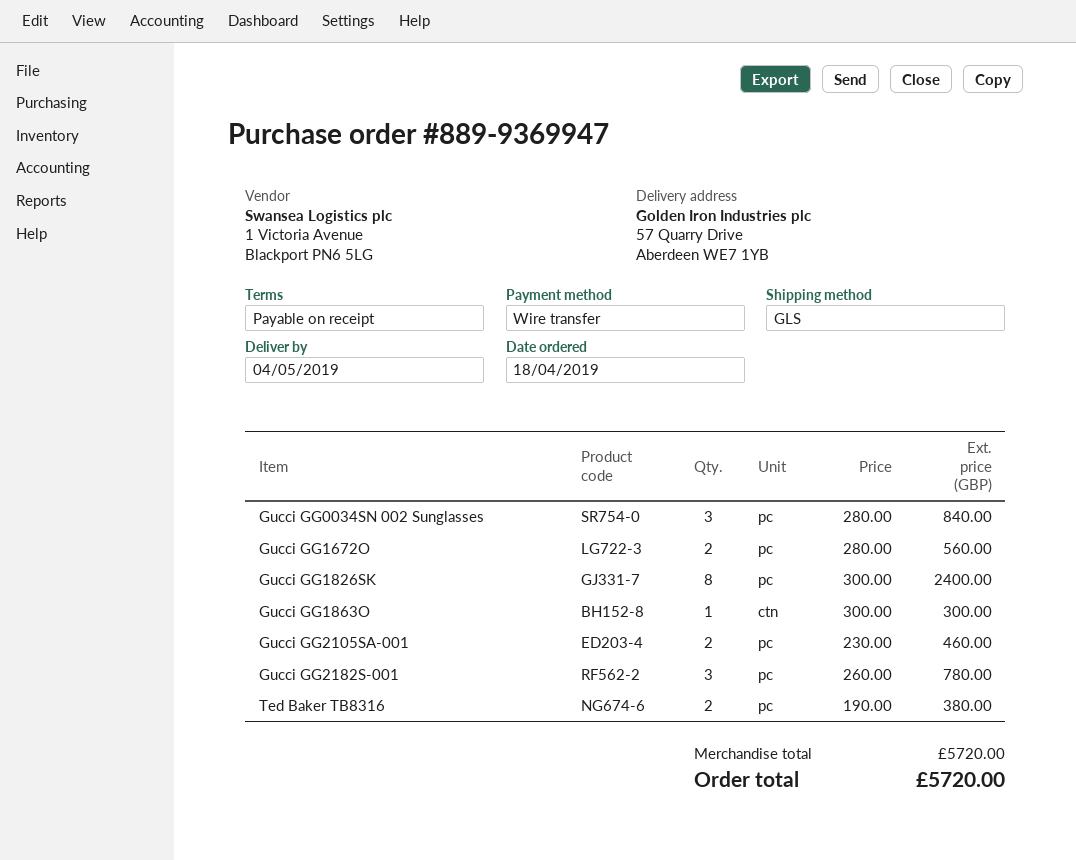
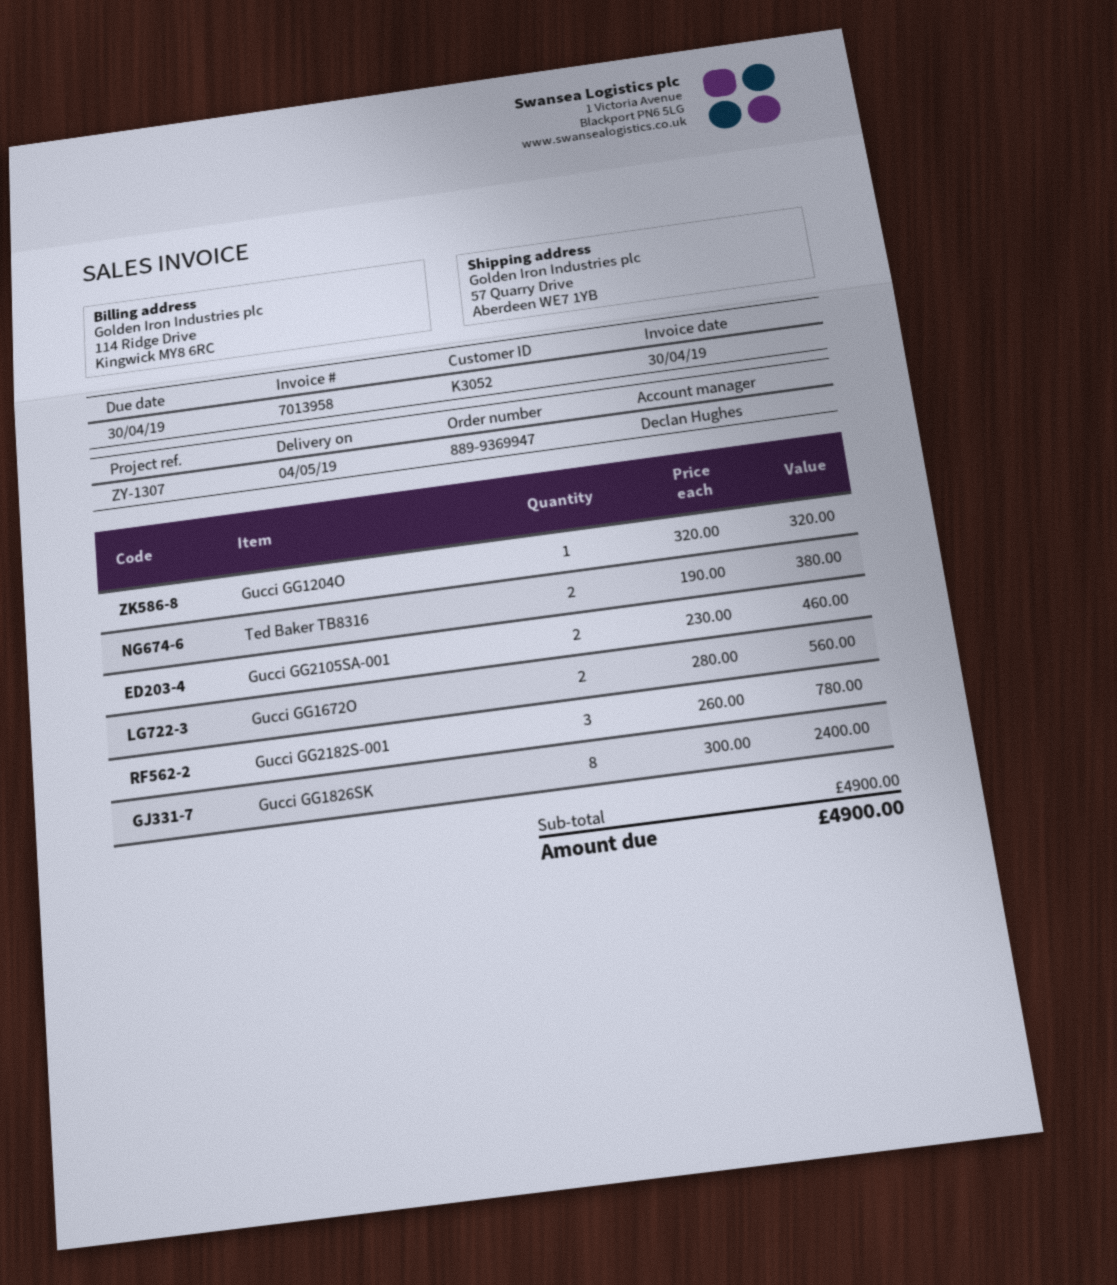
Gucci GG0034SN 002 Sunglasses: 3 x 280.00 = 840.00 -> none
Gucci GG1863O: 1 x 300.00 = 300.00 -> none
Gucci GG1204O: none -> 1 x 320.00 = 320.00
subtotal: 5720.00 -> 4900.00
total: 5720.00 -> 4900.00

